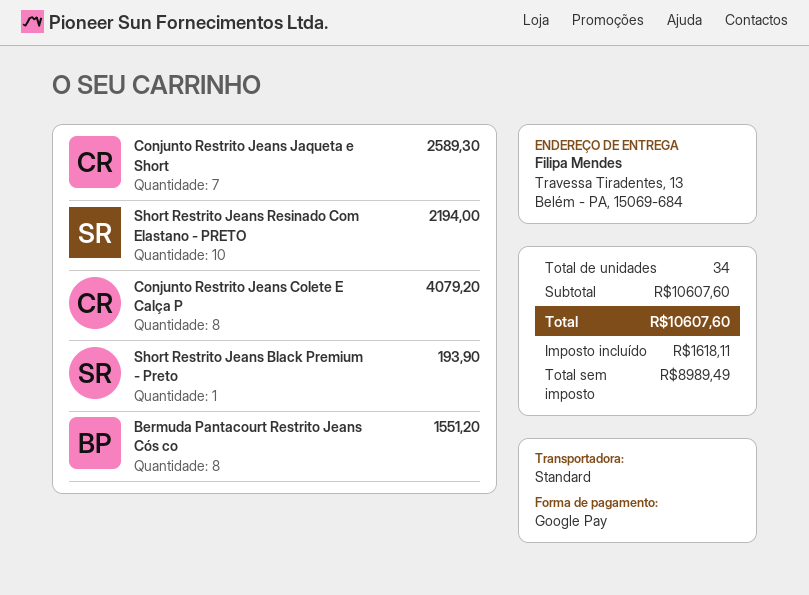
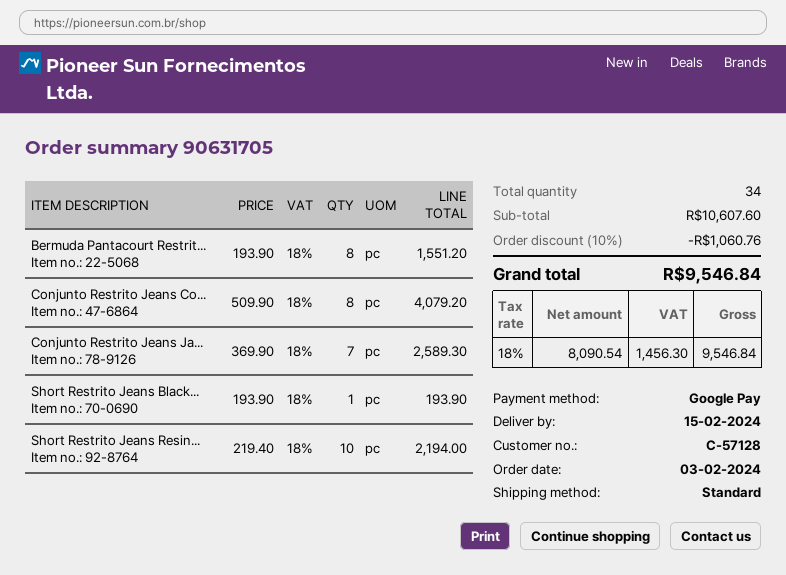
discount: none -> 10% = 1060.76
net: 8989.49 -> 8090.54
tax: 1618.11 -> 1456.30
total: 10607.60 -> 9546.84

